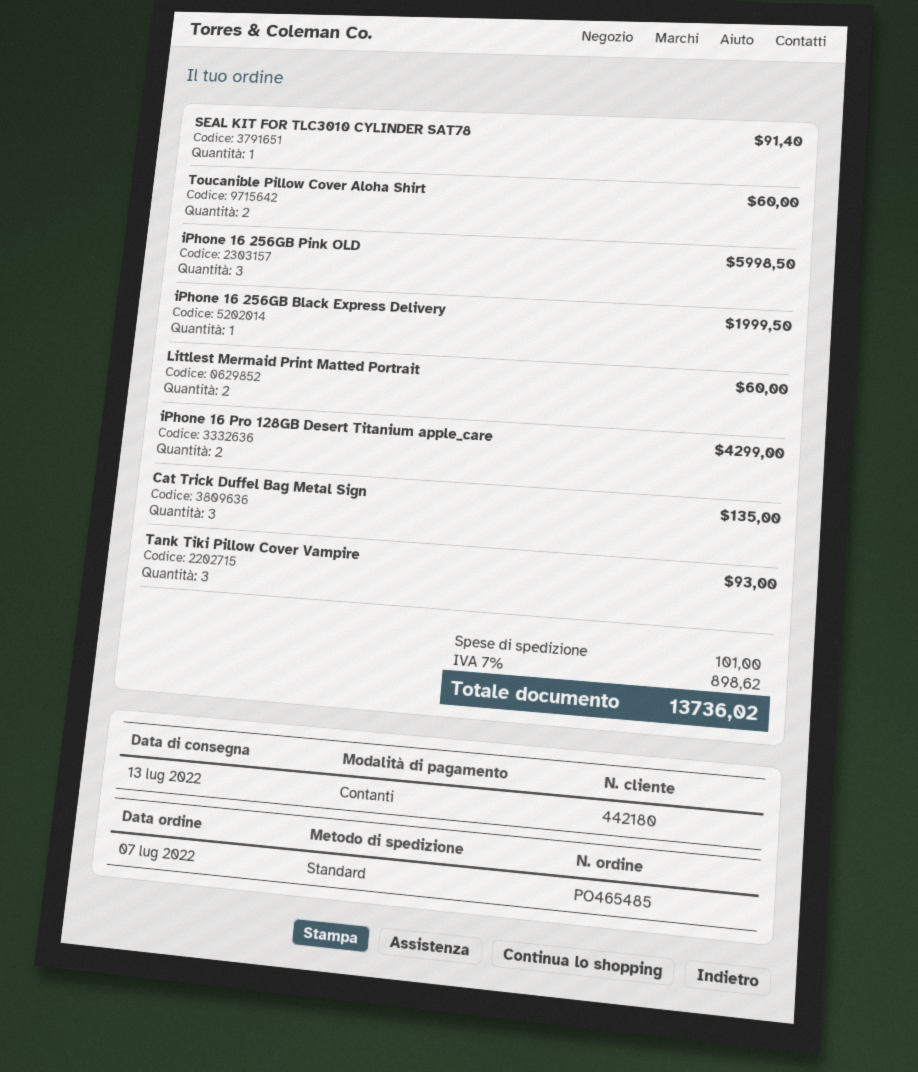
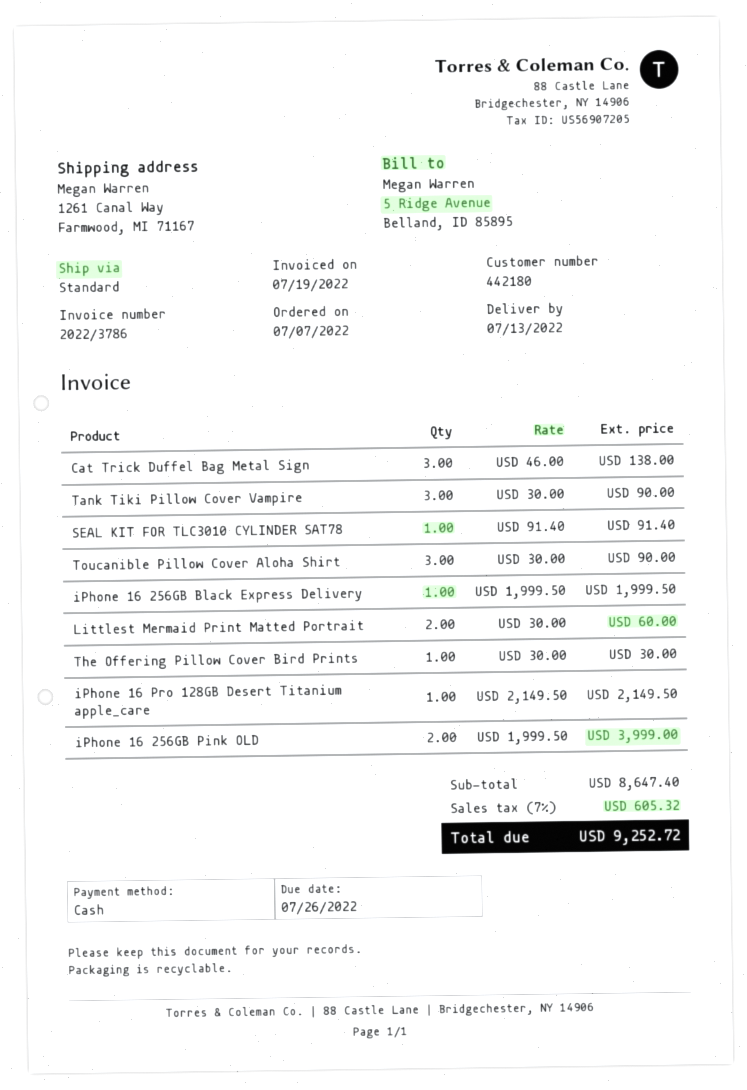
Toucanible Pillow Cover Aloha Shirt: 2 for 60.00 -> 3 for 90.00
iPhone 16 256GB Pink OLD: 3 for 5998.50 -> 2 for 3999.00
iPhone 16 Pro 128GB Desert Titanium apple_care: 2 for 4299.00 -> 1 for 2149.50
Cat Trick Duffel Bag Metal Sign: 3 for 135.00 -> 3 for 138.00
Tank Tiki Pillow Cover Vampire: 3 for 93.00 -> 3 for 90.00
The Offering Pillow Cover Bird Prints: none -> 1 for 30.00
shipping: 101.00 -> none
tax: 7% = 898.62 -> 7% = 605.32
total: 13736.02 -> 9252.72

